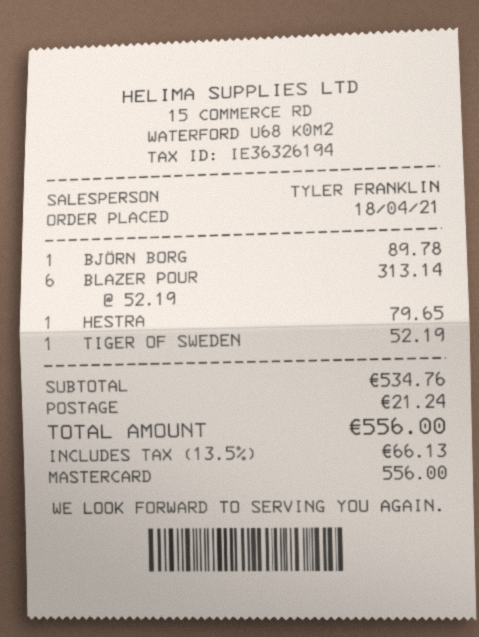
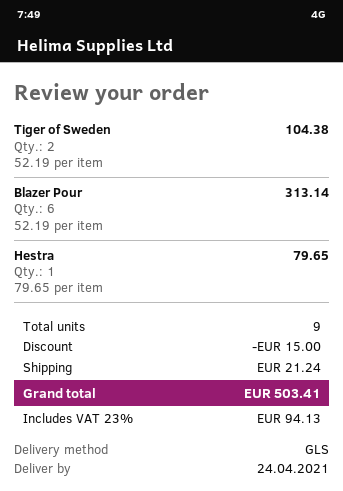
BJÖRN BORG: 1 x 89.78 = 89.78 -> none
TIGER OF SWEDEN: 1 x 52.19 = 52.19 -> 2 x 52.19 = 104.38
discount: none -> 15.00
tax: 13.5% = 66.13 -> 23% = 94.13
total: 556.00 -> 503.41

